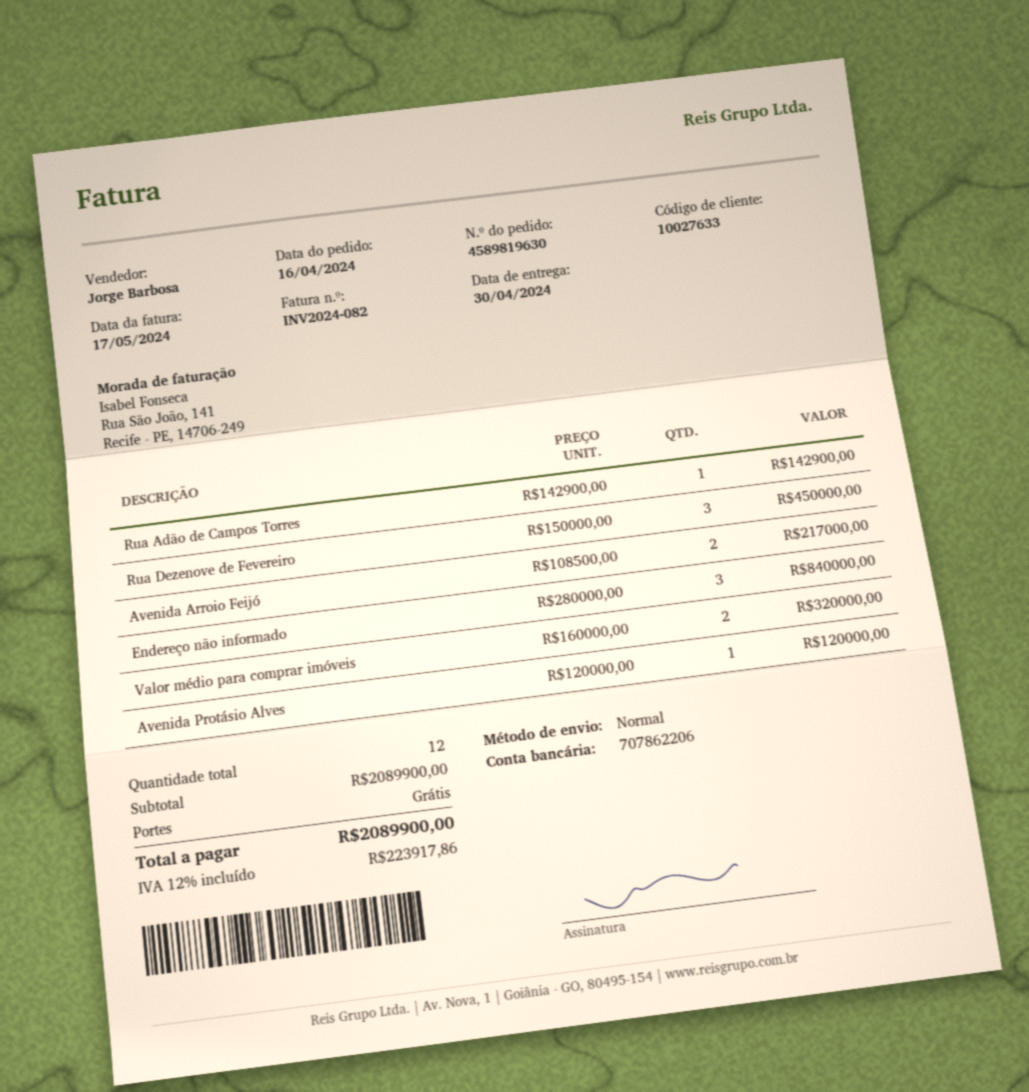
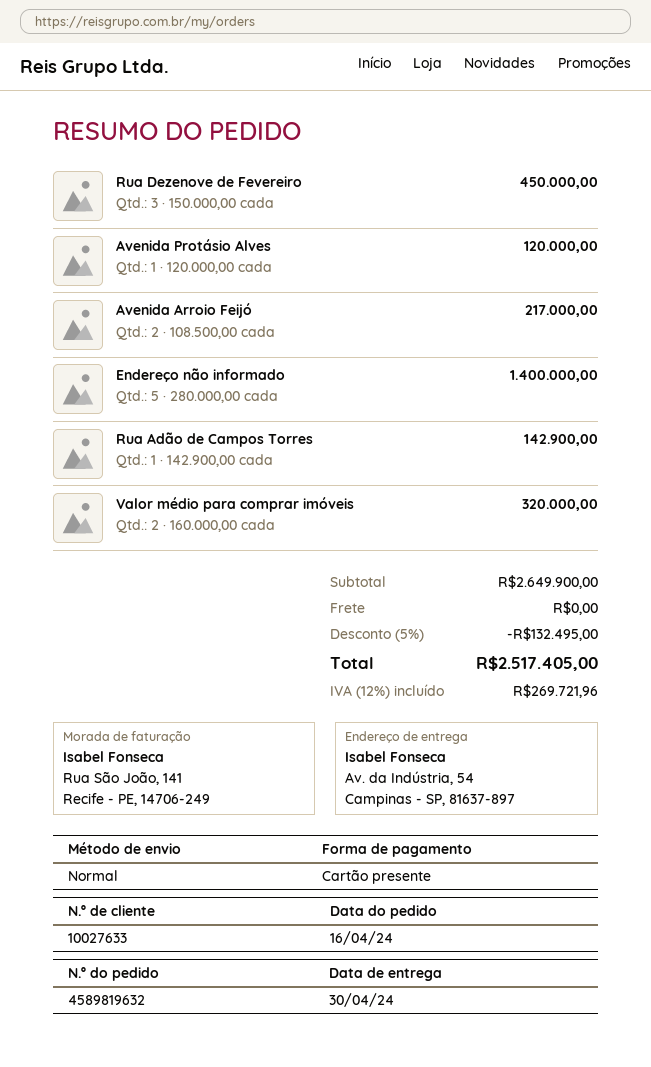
order number: 4589819630 -> 4589819632
Endereço não informado: 3 x 280000.00 = 840000.00 -> 5 x 280000.00 = 1400000.00
subtotal: 2089900.00 -> 2649900.00
discount: none -> 5% = 132495.00
tax: 12% = 223917.86 -> 12% = 269721.96
total: 2089900.00 -> 2517405.00

